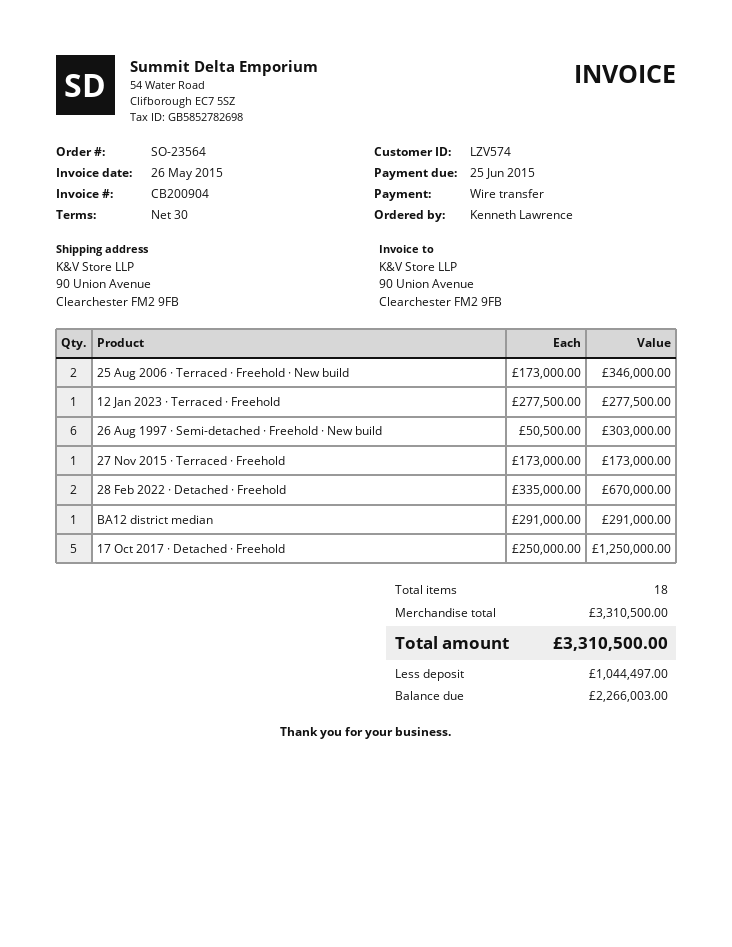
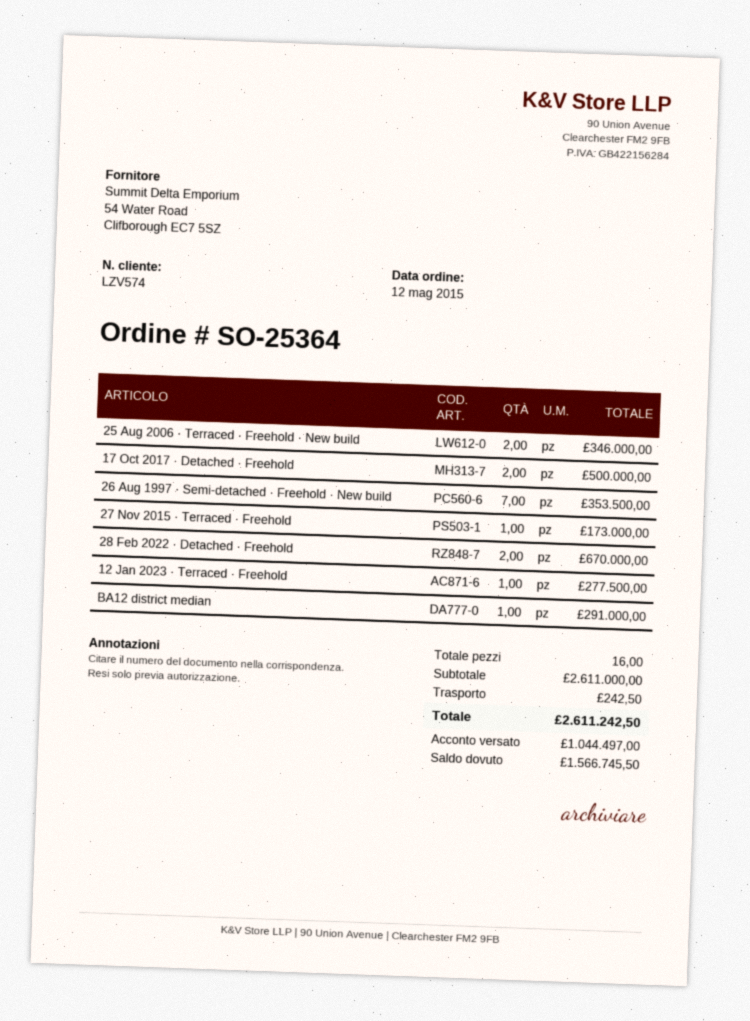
order number: SO-23564 -> SO-25364
26 Aug 1997 · Semi-detached · Freehold · New build: 6 for 303000.00 -> 7 for 353500.00
17 Oct 2017 · Detached · Freehold: 5 for 1250000.00 -> 2 for 500000.00
total quantity: 18 -> 16
subtotal: 3310500.00 -> 2611000.00
shipping: none -> 242.50
total: 3310500.00 -> 2611242.50
balance: 2266003.00 -> 1566745.50

